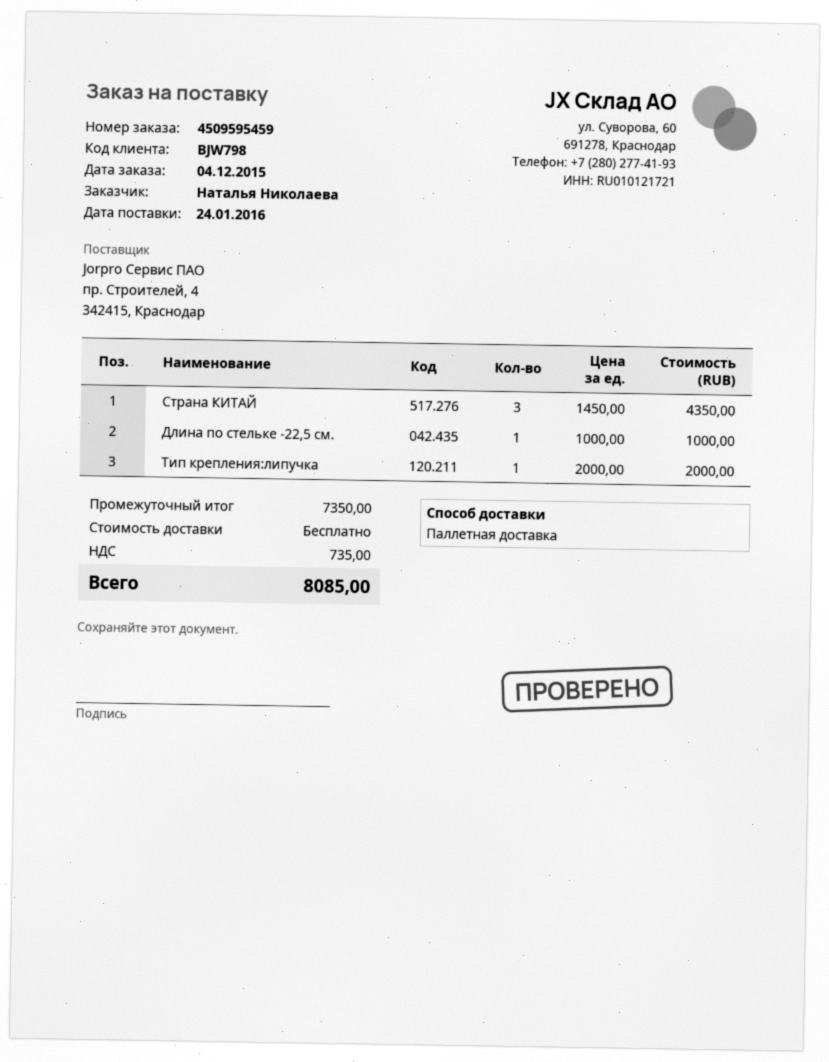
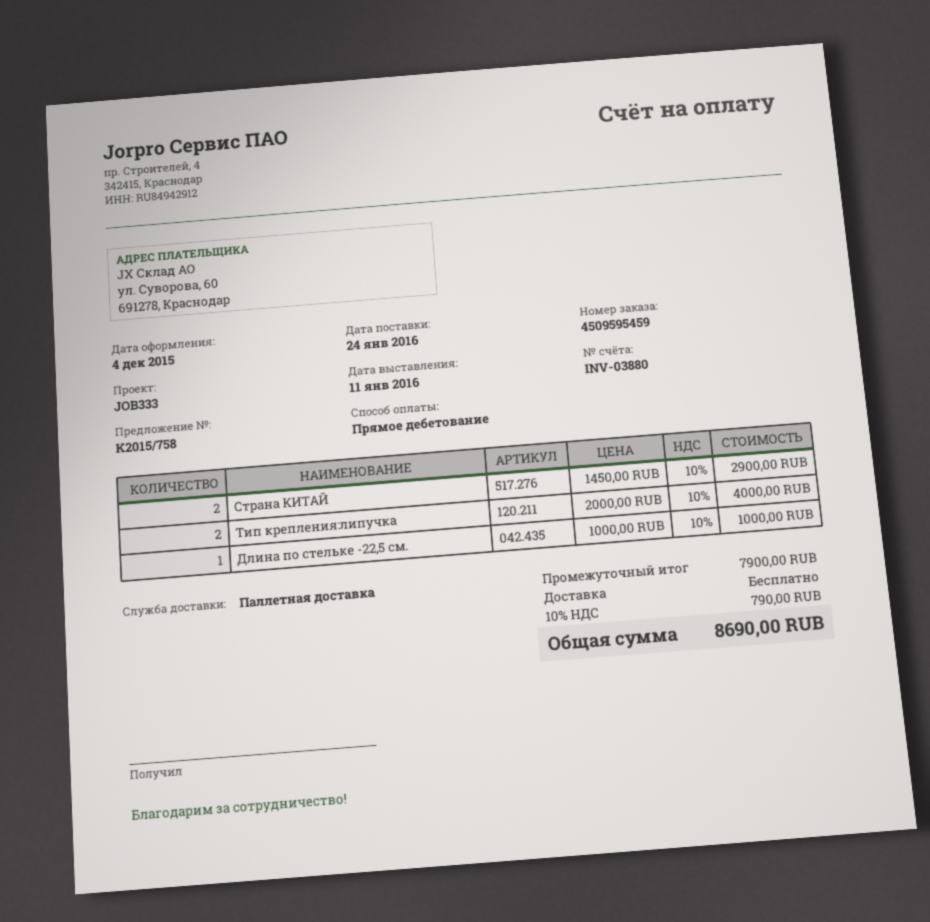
Страна КИТАЙ: 3 x 1450.00 = 4350.00 -> 2 x 1450.00 = 2900.00
Тип крепления:липучка: 1 x 2000.00 = 2000.00 -> 2 x 2000.00 = 4000.00
subtotal: 7350.00 -> 7900.00
tax: 735.00 -> 790.00
total: 8085.00 -> 8690.00

